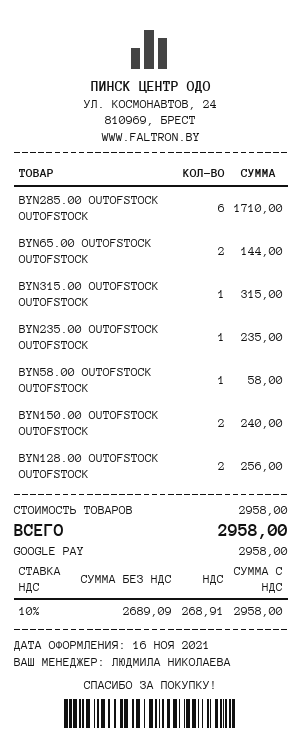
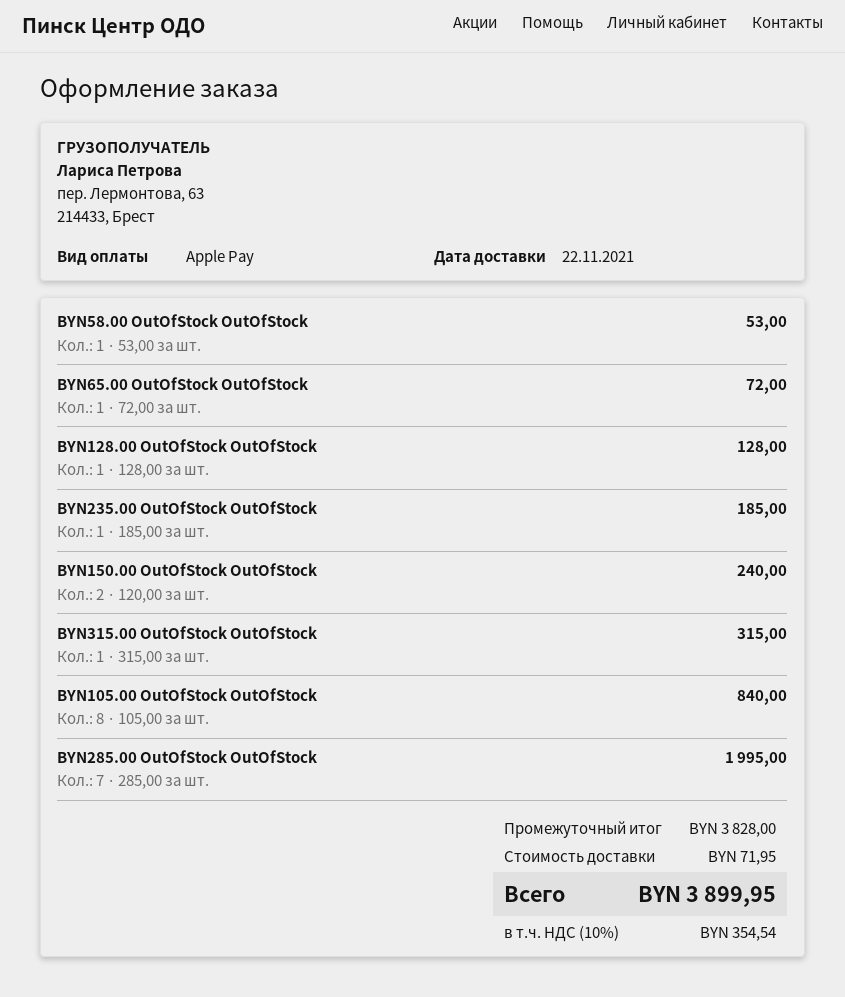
payment method: Google Pay -> Apple Pay
BYN285.00 OUTOFSTOCK OUTOFSTOCK: 6 for 1710.00 -> 7 for 1995.00
BYN65.00 OUTOFSTOCK OUTOFSTOCK: 2 for 144.00 -> 1 for 72.00
BYN235.00 OUTOFSTOCK OUTOFSTOCK: 1 for 235.00 -> 1 for 185.00
BYN58.00 OUTOFSTOCK OUTOFSTOCK: 1 for 58.00 -> 1 for 53.00
BYN128.00 OUTOFSTOCK OUTOFSTOCK: 2 for 256.00 -> 1 for 128.00
BYN105.00 OutOfStock OutOfStock: none -> 8 for 840.00
subtotal: 2958.00 -> 3828.00
shipping: none -> 71.95
tax: 10% = 268.91 -> 10% = 354.54
total: 2958.00 -> 3899.95

